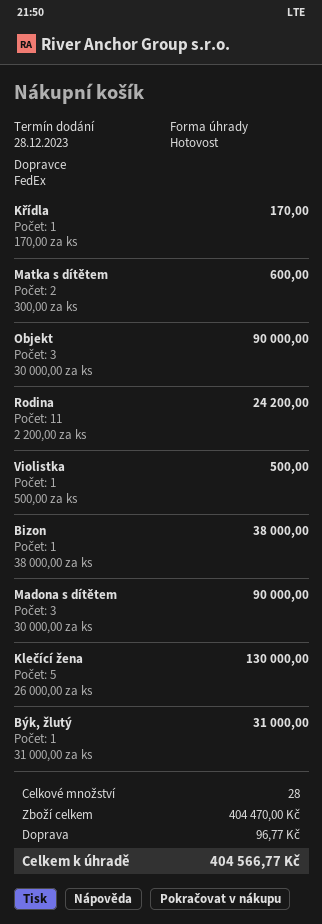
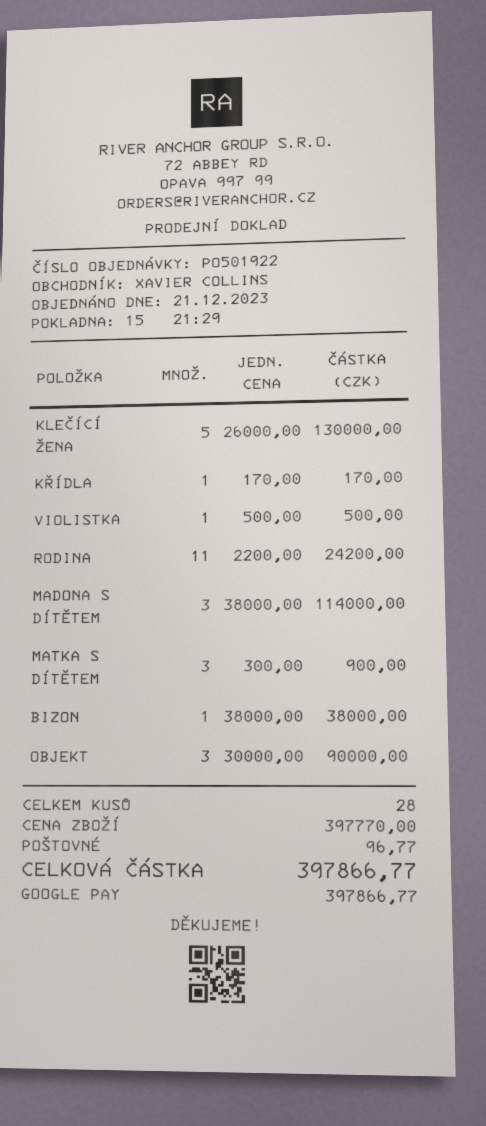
payment method: cash -> Google Pay
Matka s dítětem: 2 x 300.00 = 600.00 -> 3 x 300.00 = 900.00
Madona s dítětem: 3 x 30000.00 = 90000.00 -> 3 x 38000.00 = 114000.00
Býk, žlutý: 1 x 31000.00 = 31000.00 -> none
subtotal: 404470.00 -> 397770.00
total: 404566.77 -> 397866.77

